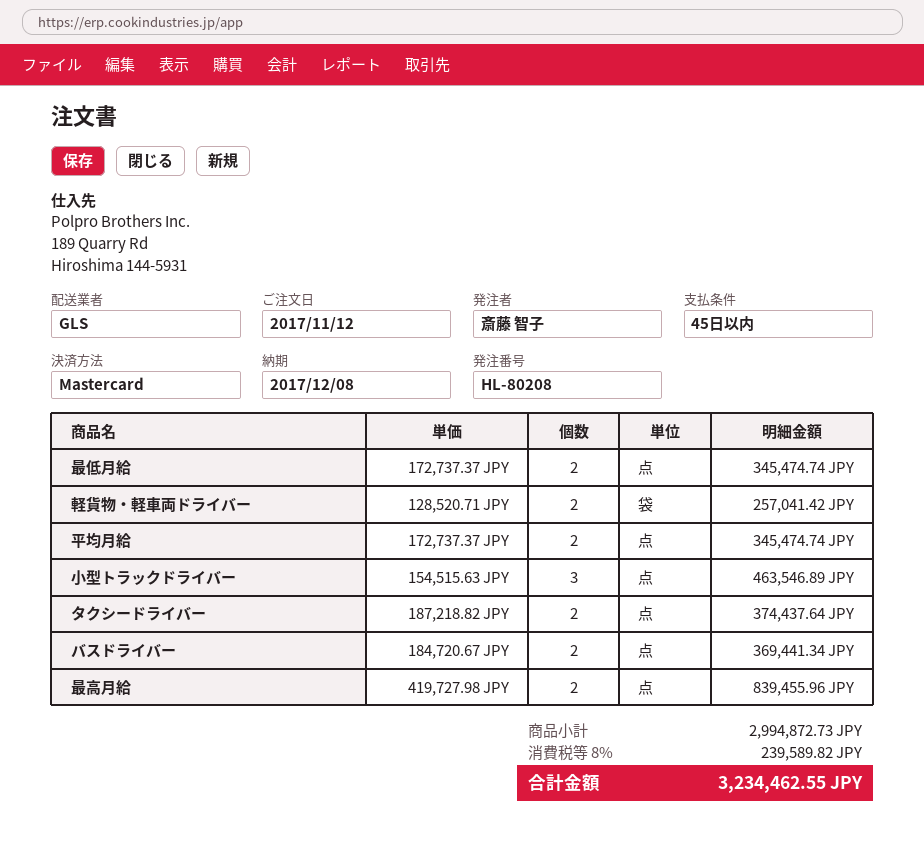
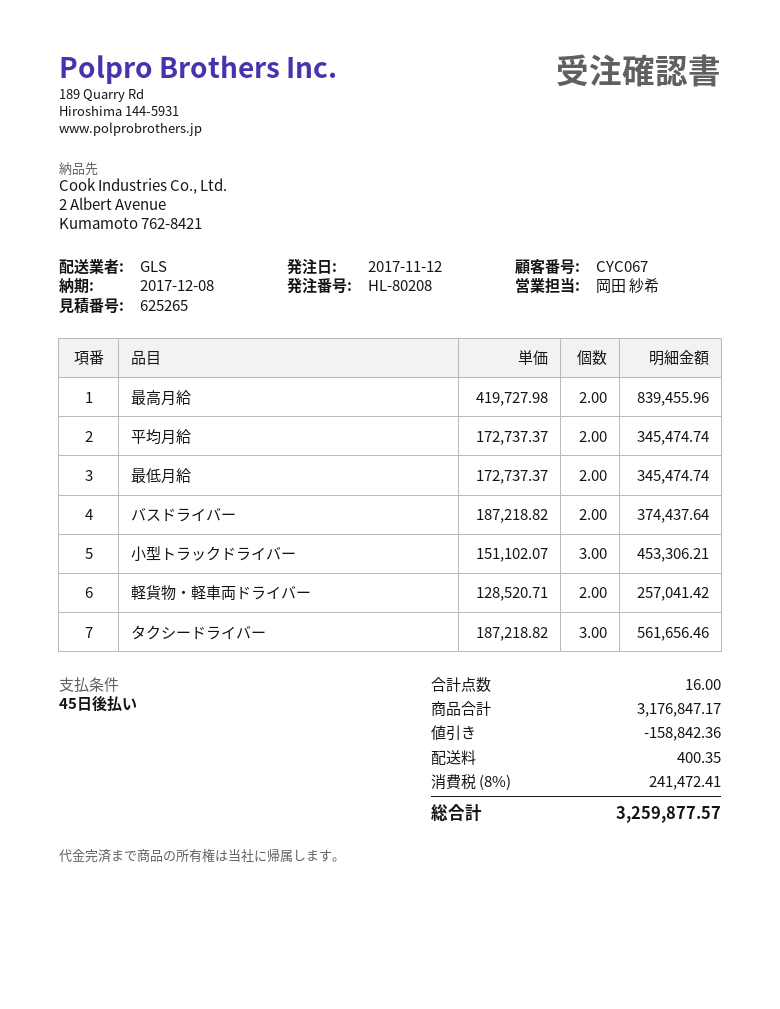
小型トラックドライバー: 3 x 154515.63 = 463546.89 -> 3 x 151102.07 = 453306.21
タクシードライバー: 2 x 187218.82 = 374437.64 -> 3 x 187218.82 = 561656.46
バスドライバー: 2 x 184720.67 = 369441.34 -> 2 x 187218.82 = 374437.64
subtotal: 2994872.73 -> 3176847.17
discount: none -> 158842.36
shipping: none -> 400.35
tax: 8% = 239589.82 -> 8% = 241472.41
total: 3234462.55 -> 3259877.57

